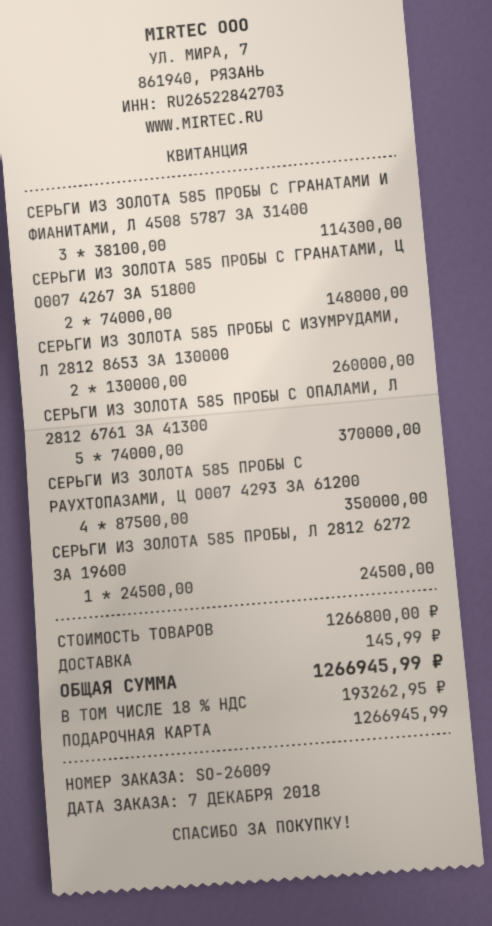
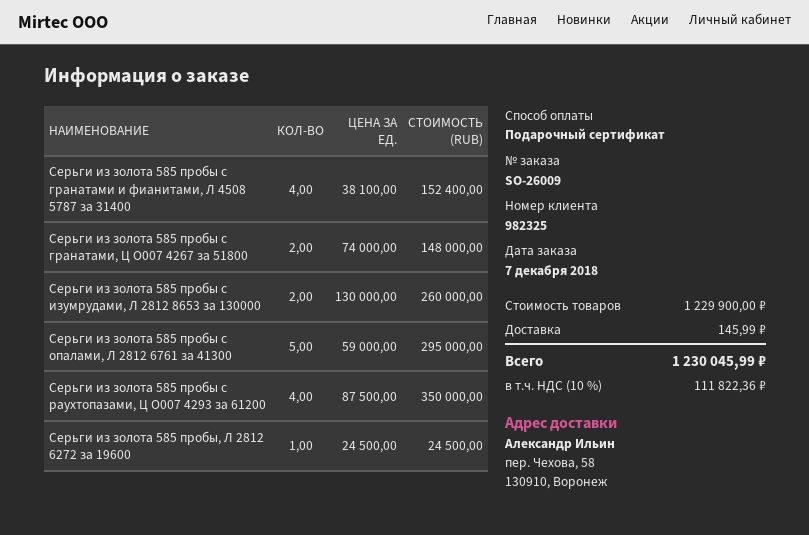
СЕРЬГИ ИЗ ЗОЛОТА 585 ПРОБЫ С ГРАНАТАМИ И ФИАНИТАМИ, Л 4508 5787 ЗА 31400: 3 x 38100.00 = 114300.00 -> 4 x 38100.00 = 152400.00
СЕРЬГИ ИЗ ЗОЛОТА 585 ПРОБЫ С ОПАЛАМИ, Л 2812 6761 ЗА 41300: 5 x 74000.00 = 370000.00 -> 5 x 59000.00 = 295000.00
subtotal: 1266800.00 -> 1229900.00
tax: 18% = 193262.95 -> 10% = 111822.36
total: 1266945.99 -> 1230045.99

